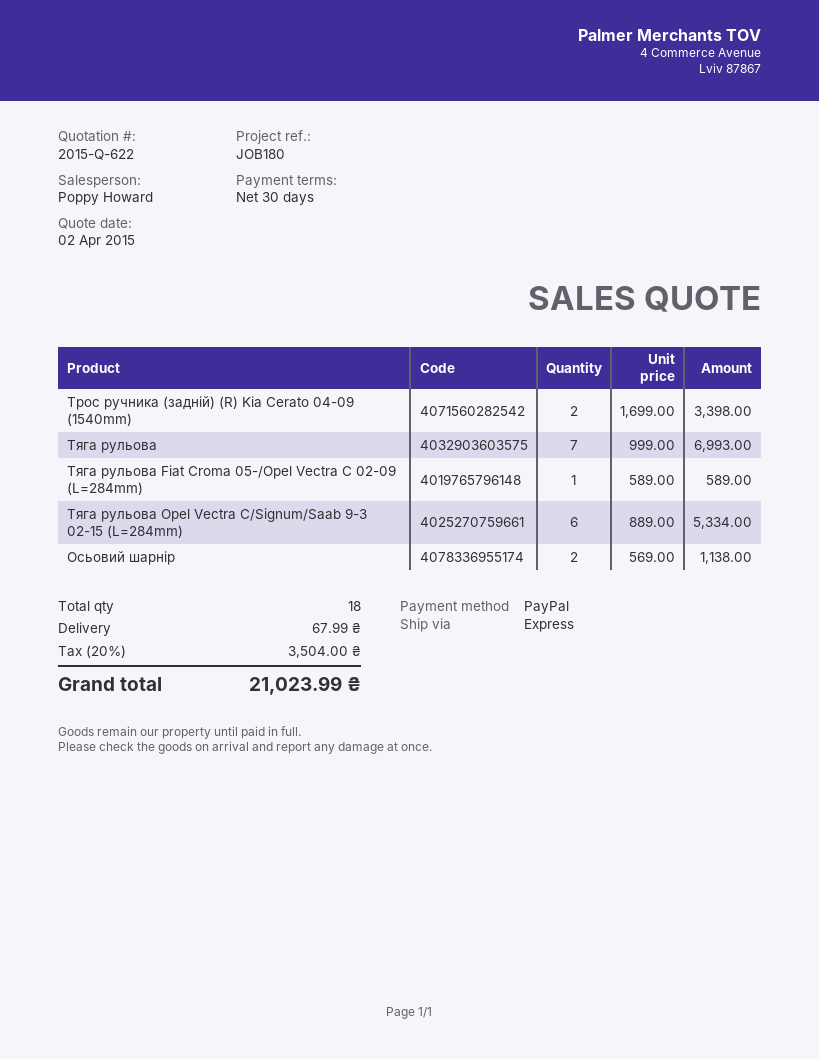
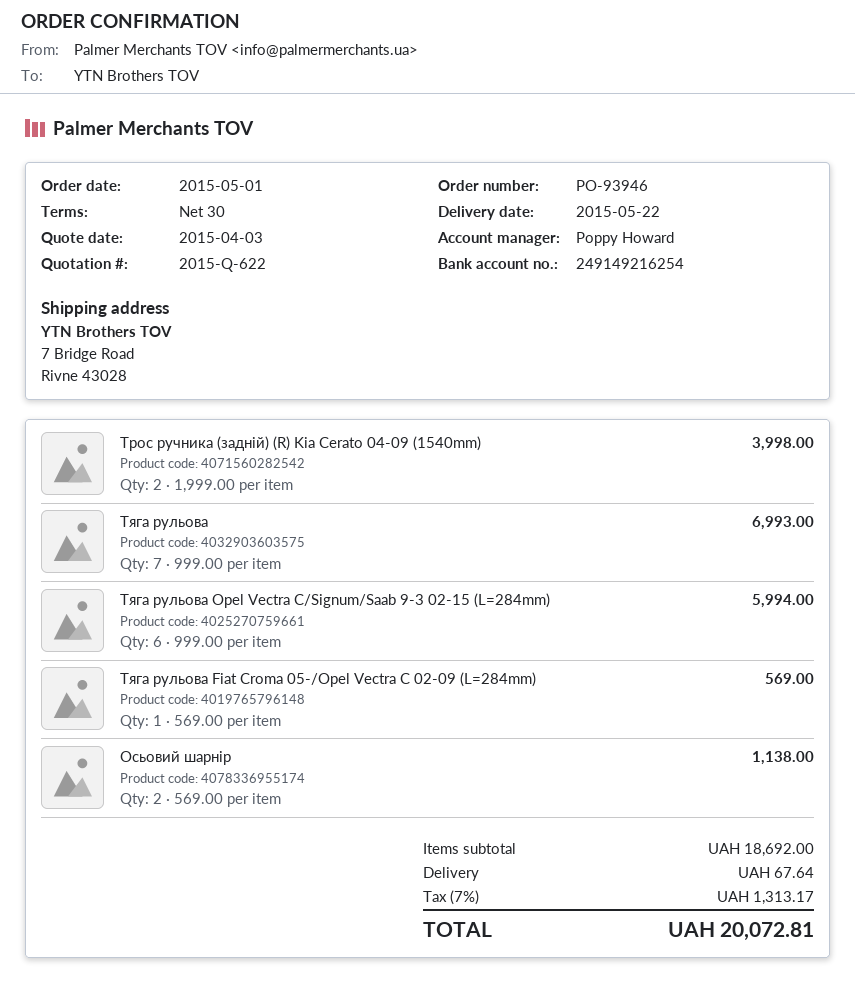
quote date: 2015-04-02 -> 2015-04-03
Трос ручника (задній) (R) Kia Cerato 04-09 (1540mm): 2 x 1699.00 = 3398.00 -> 2 x 1999.00 = 3998.00
Тяга рульова Fiat Croma 05-/Opel Vectra C 02-09 (L=284mm): 1 x 589.00 = 589.00 -> 1 x 569.00 = 569.00
Тяга рульова Opel Vectra C/Signum/Saab 9-3 02-15 (L=284mm): 6 x 889.00 = 5334.00 -> 6 x 999.00 = 5994.00
shipping: 67.99 -> 67.64
tax: 20% = 3504.00 -> 7% = 1313.17
total: 21023.99 -> 20072.81

